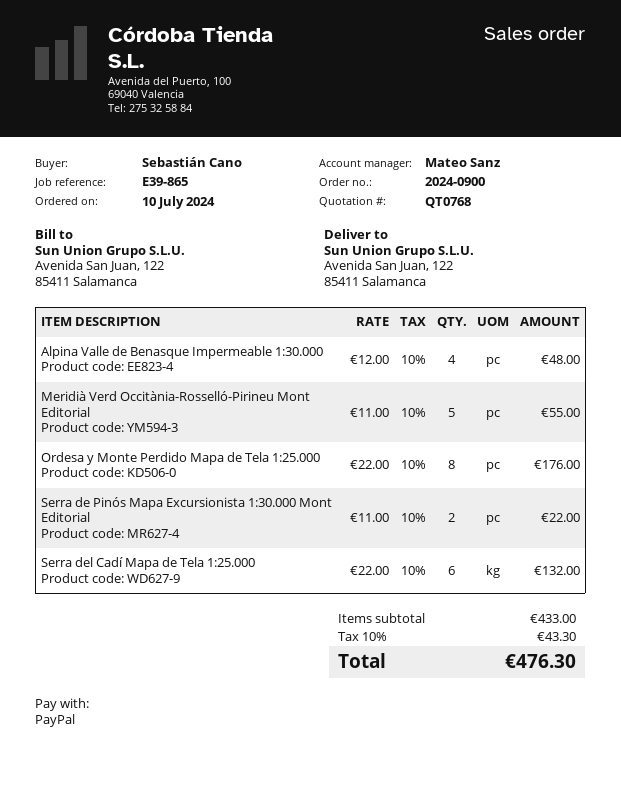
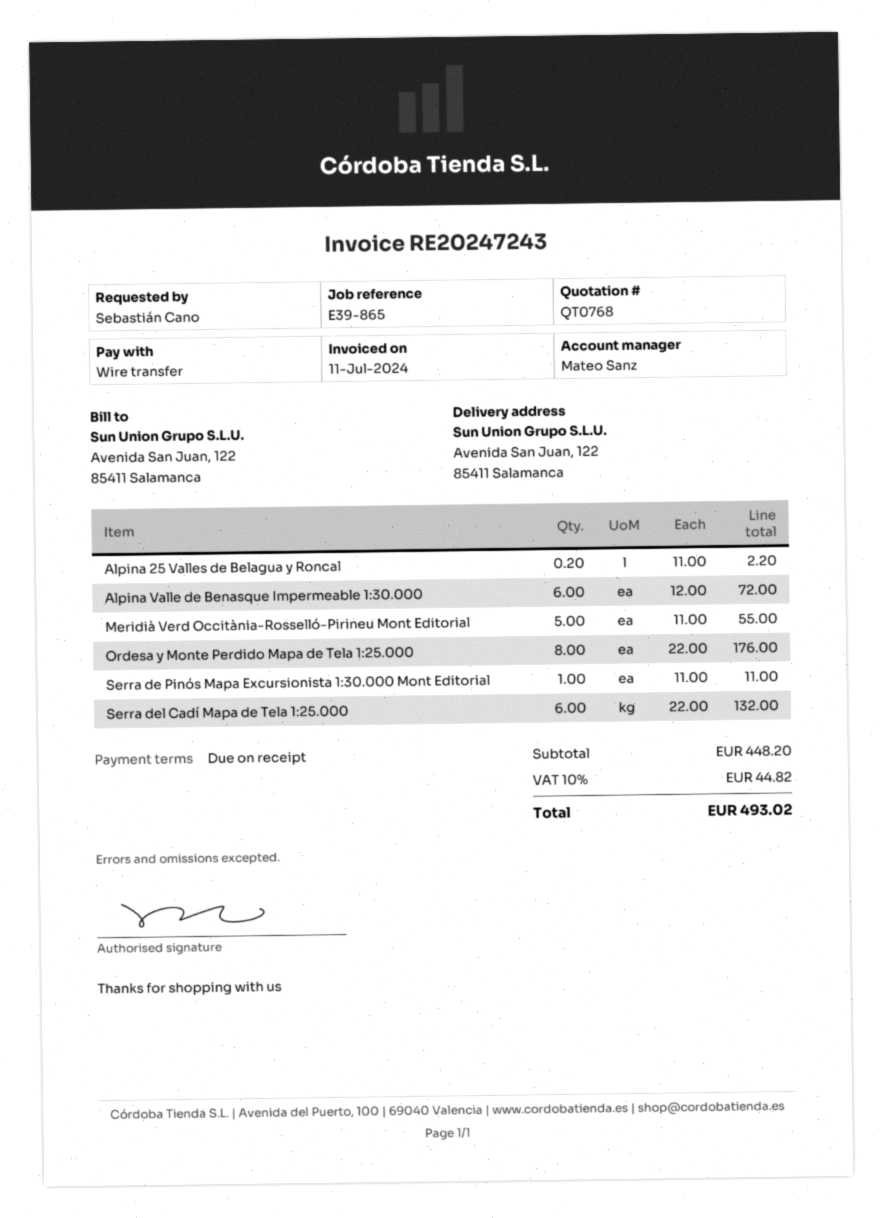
payment method: PayPal -> bank transfer
Alpina Valle de Benasque Impermeable 1:30.000: 4 x 12.00 = 48.00 -> 6 x 12.00 = 72.00
Serra de Pinós Mapa Excursionista 1:30.000 Mont Editorial: 2 x 11.00 = 22.00 -> 1 x 11.00 = 11.00
Alpina 25 Valles de Belagua y Roncal: none -> 0.2 x 11.00 = 2.20
subtotal: 433.00 -> 448.20
tax: 10% = 43.30 -> 10% = 44.82
total: 476.30 -> 493.02

